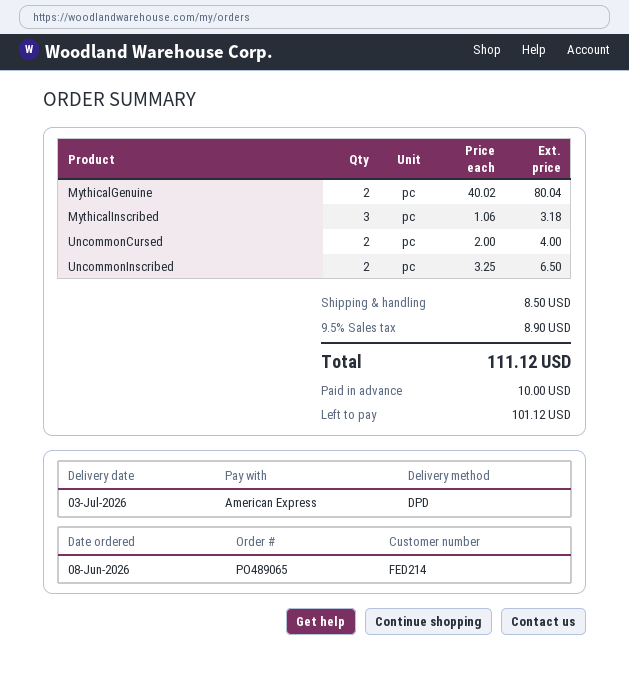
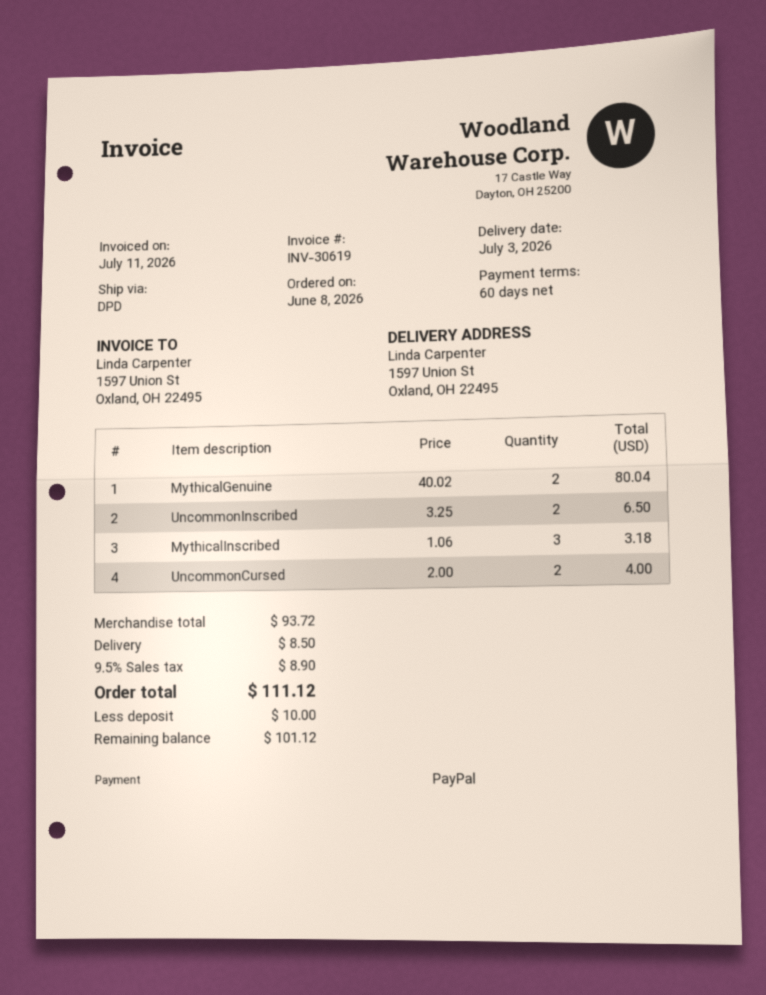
payment method: American Express -> PayPal

